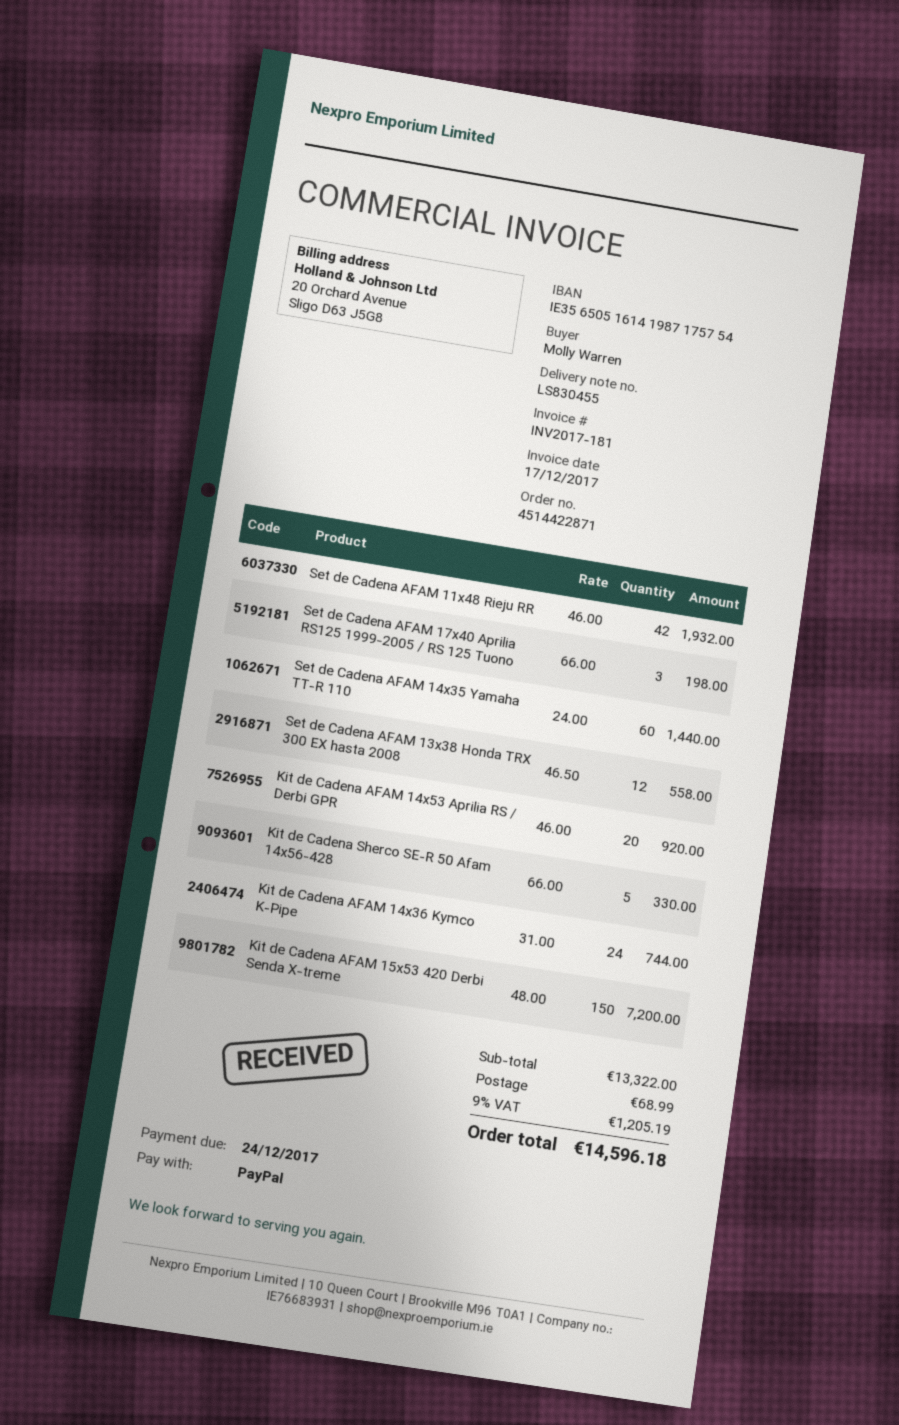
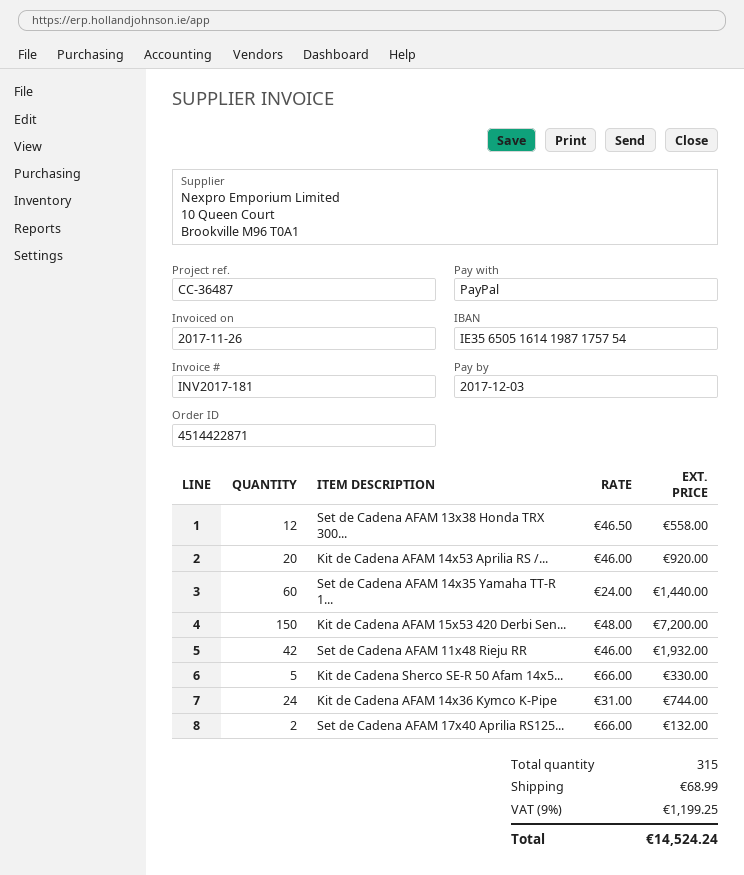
invoice date: 2017-12-17 -> 2017-11-26
due date: 2017-12-24 -> 2017-12-03
Set de Cadena AFAM 17x40 Aprilia RS125 1999-2005 / RS 125 Tuono: 3 x 66.00 = 198.00 -> 2 x 66.00 = 132.00
tax: 9% = 1205.19 -> 9% = 1199.25
total: 14596.18 -> 14524.24

